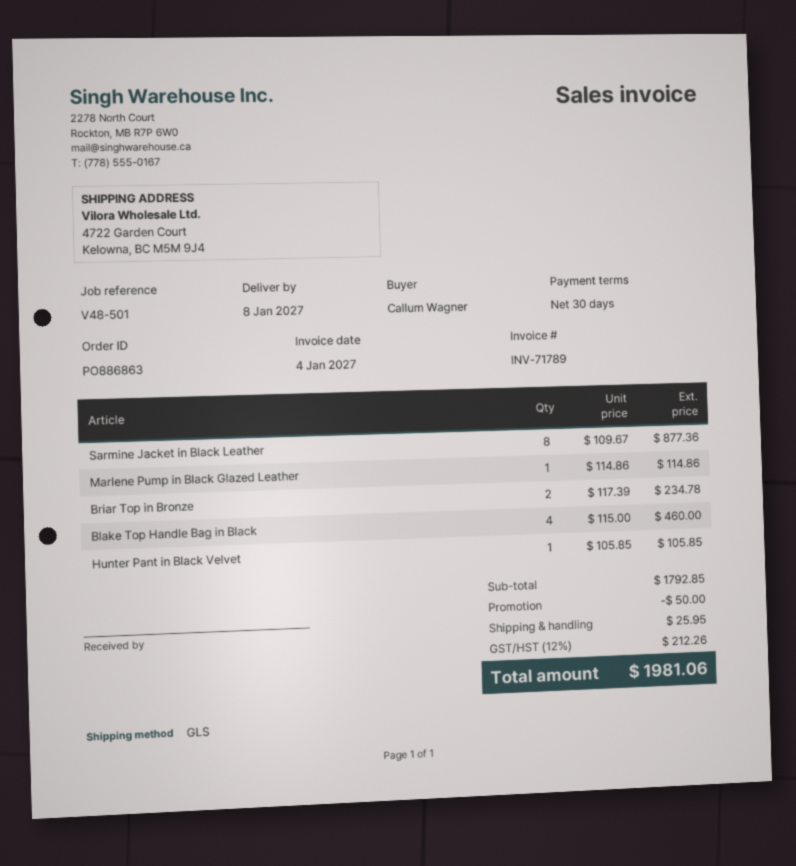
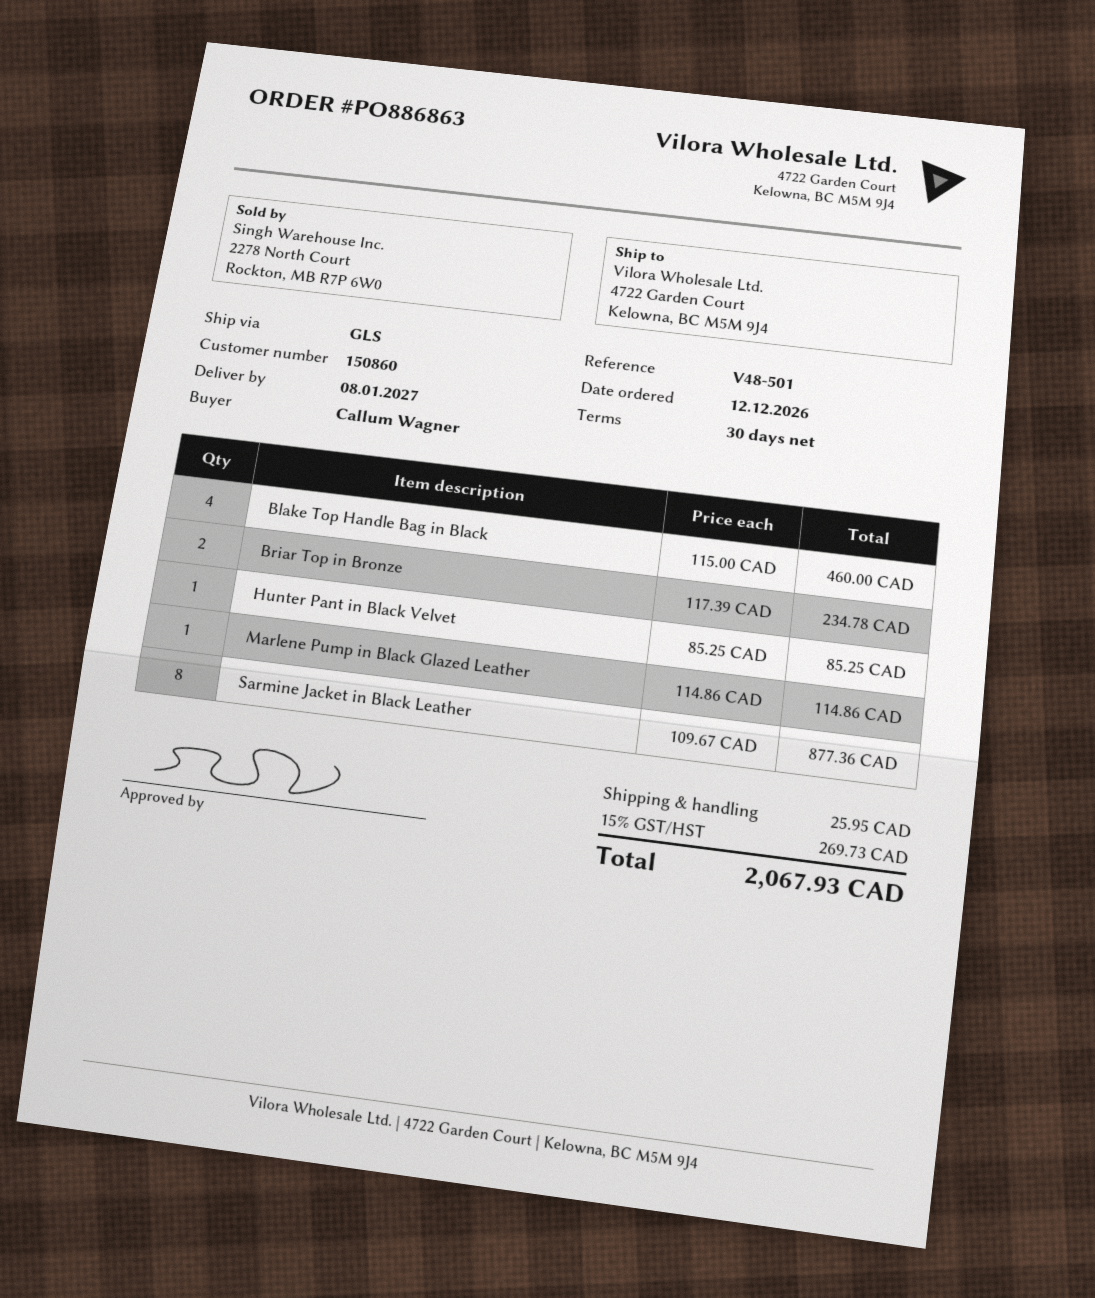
Hunter Pant in Black Velvet: 1 x 105.85 = 105.85 -> 1 x 85.25 = 85.25
discount: 50.00 -> none
tax: 12% = 212.26 -> 15% = 269.73
total: 1981.06 -> 2067.93

